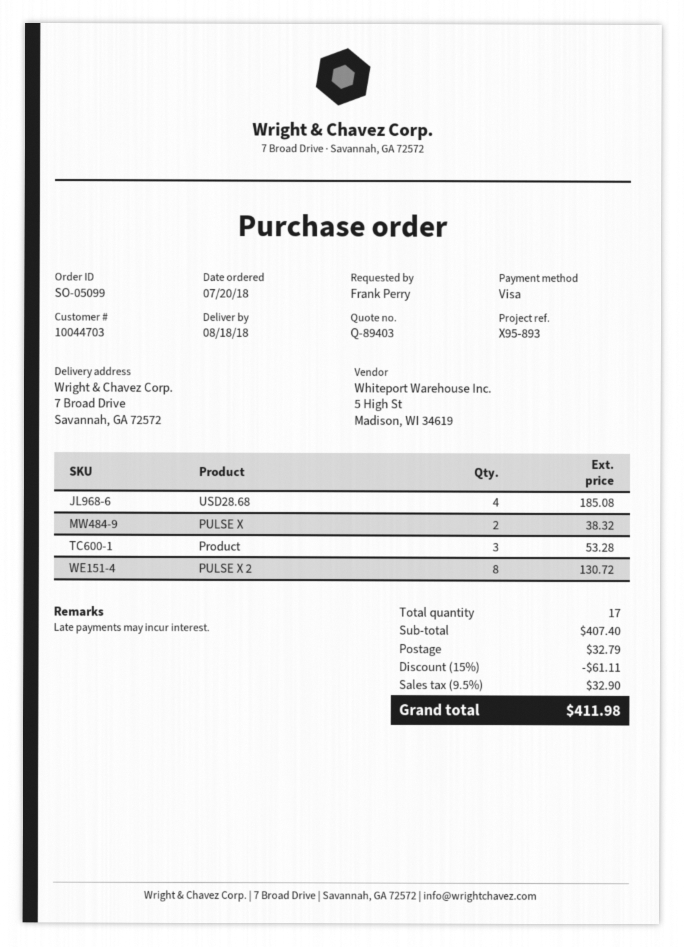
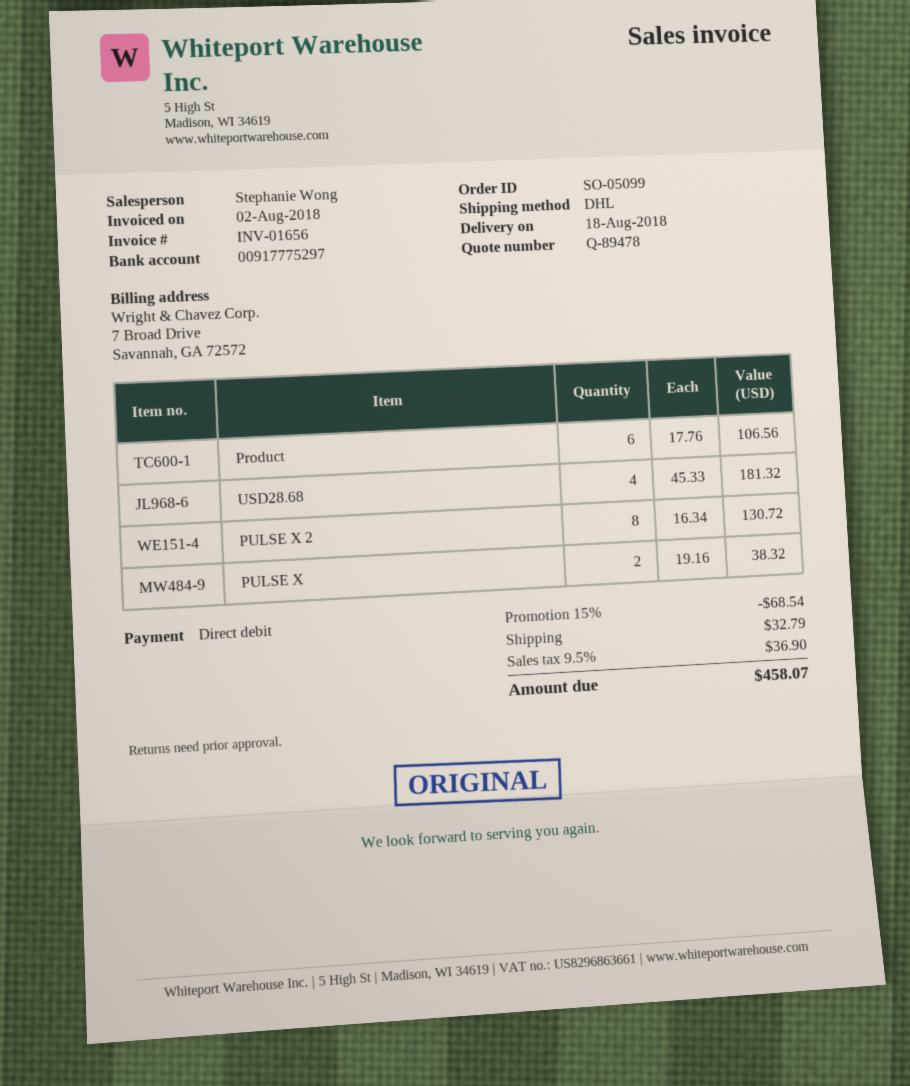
quote number: Q-89403 -> Q-89478
payment method: Visa -> direct debit
USD28.68: 4 for 185.08 -> 4 for 181.32
Product: 3 for 53.28 -> 6 for 106.56
discount: 15% = 61.11 -> 15% = 68.54
tax: 9.5% = 32.90 -> 9.5% = 36.90
total: 411.98 -> 458.07

